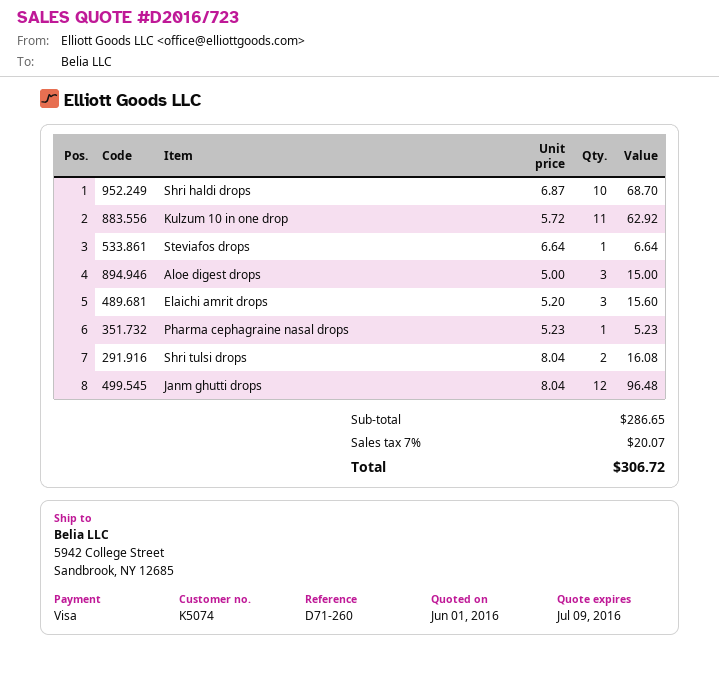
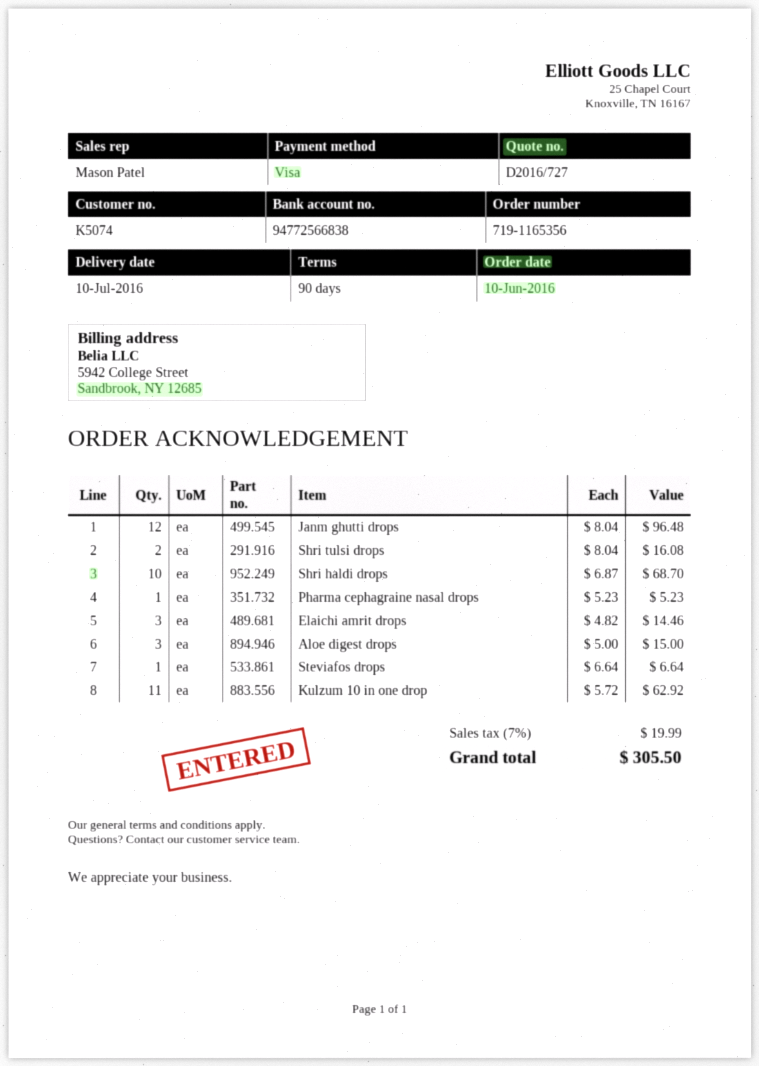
quote number: D2016/723 -> D2016/727
Elaichi amrit drops: 3 x 5.20 = 15.60 -> 3 x 4.82 = 14.46
tax: 7% = 20.07 -> 7% = 19.99
total: 306.72 -> 305.50

